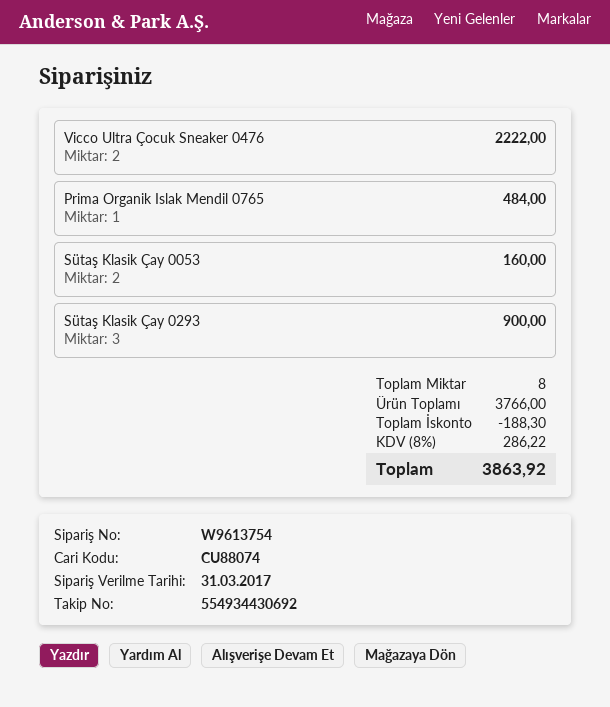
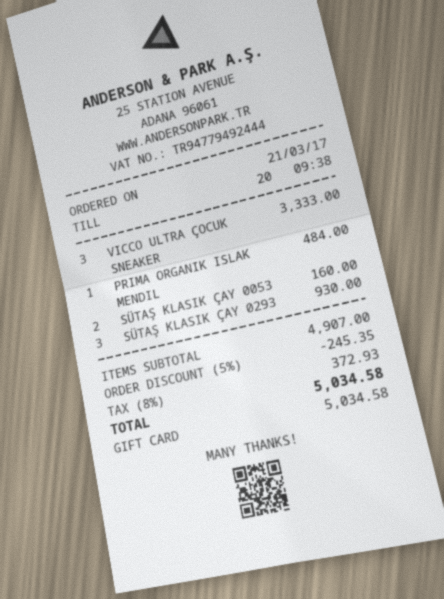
order date: 2017-03-31 -> 2017-03-21
Vicco Ultra Çocuk Sneaker 0476: 2 for 2222.00 -> 3 for 3333.00
Sütaş Klasik Çay 0293: 3 for 900.00 -> 3 for 930.00
subtotal: 3766.00 -> 4907.00
discount: 188.30 -> 245.35
tax: 8% = 286.22 -> 8% = 372.93
total: 3863.92 -> 5034.58

